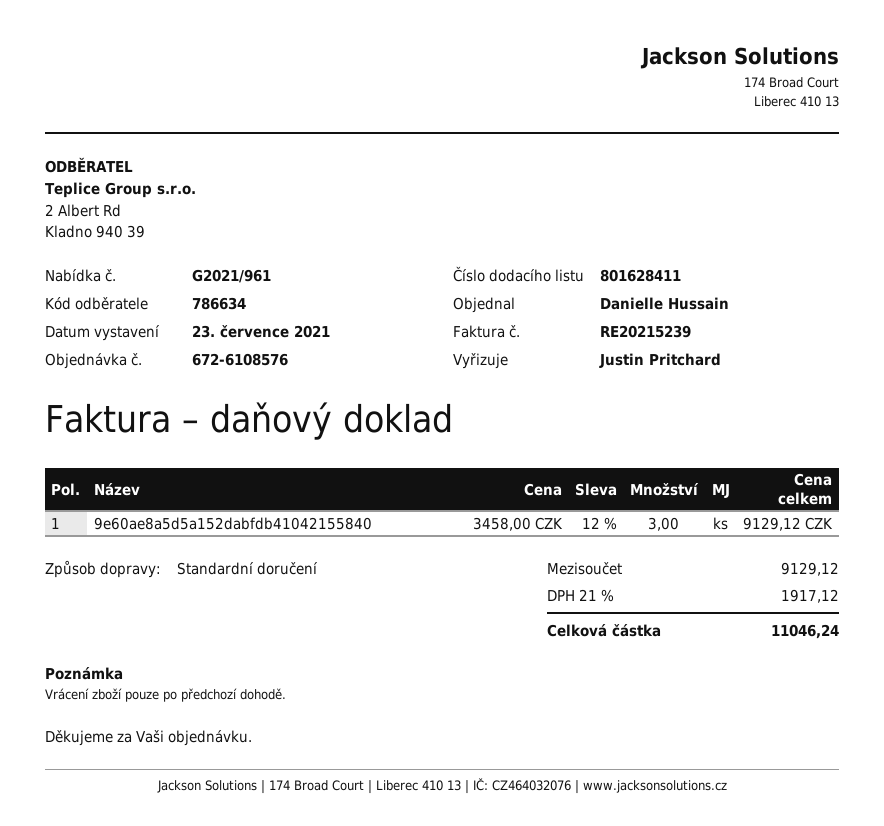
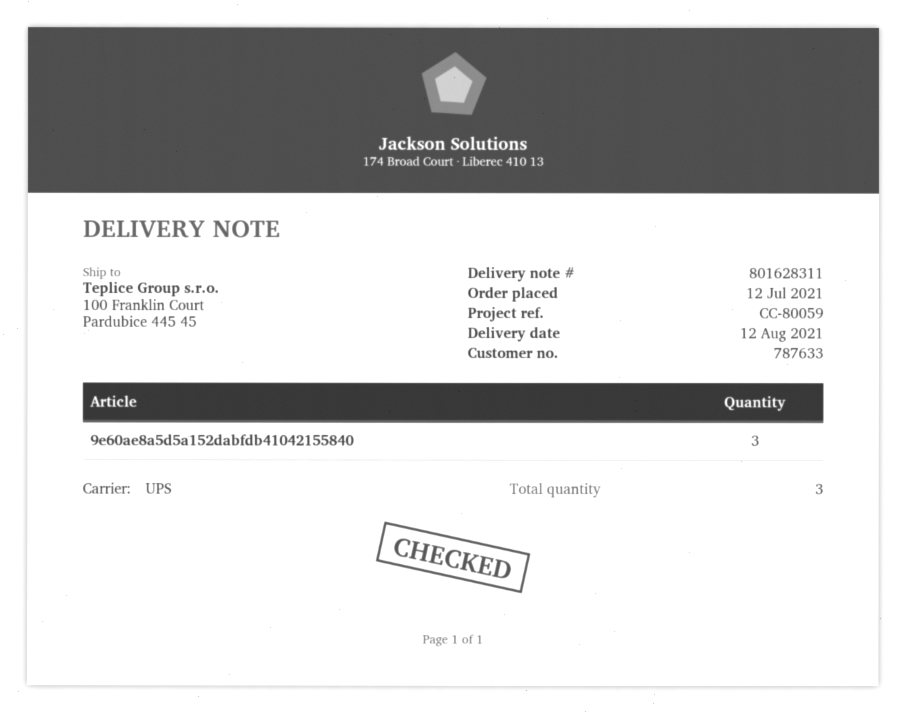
delivery note number: 801628411 -> 801628311
customer number: 786634 -> 787633
shipping method: standard -> UPS

